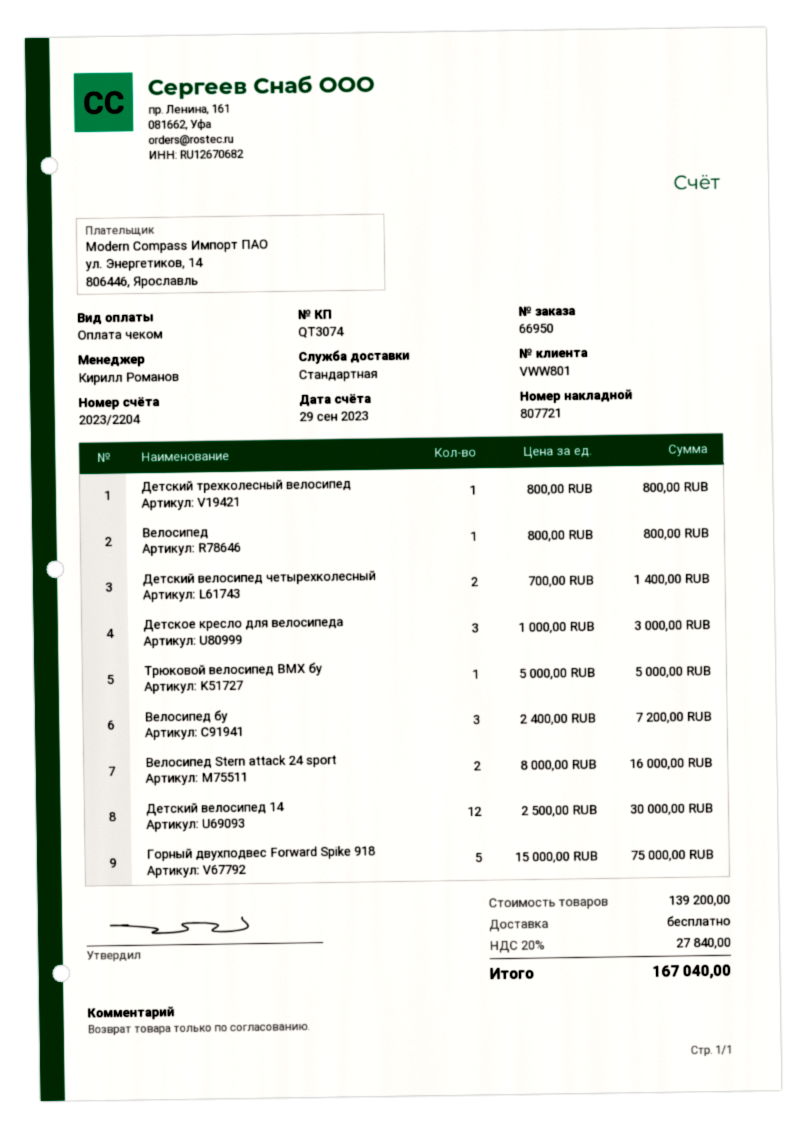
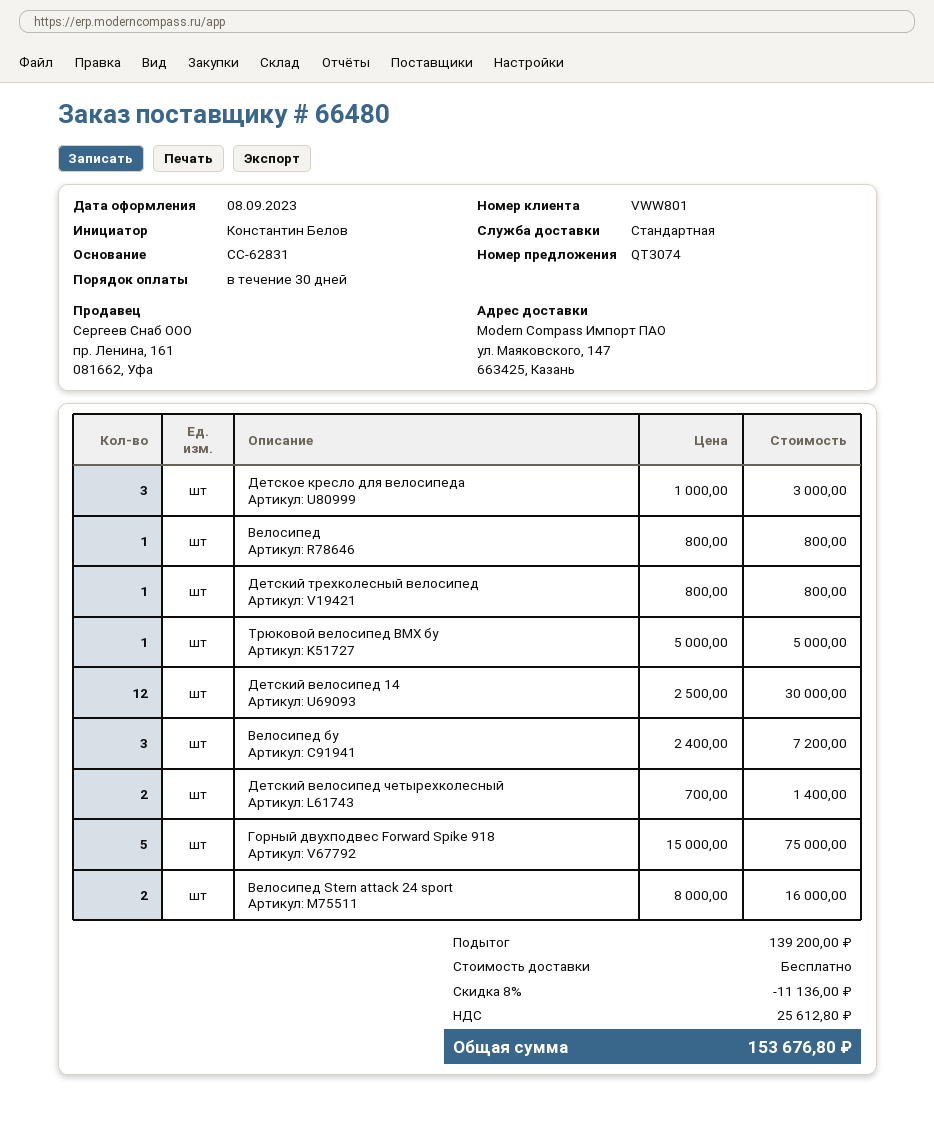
order number: 66950 -> 66480
discount: none -> 8% = 11136.00
tax: 27840.00 -> 25612.80
total: 167040.00 -> 153676.80

